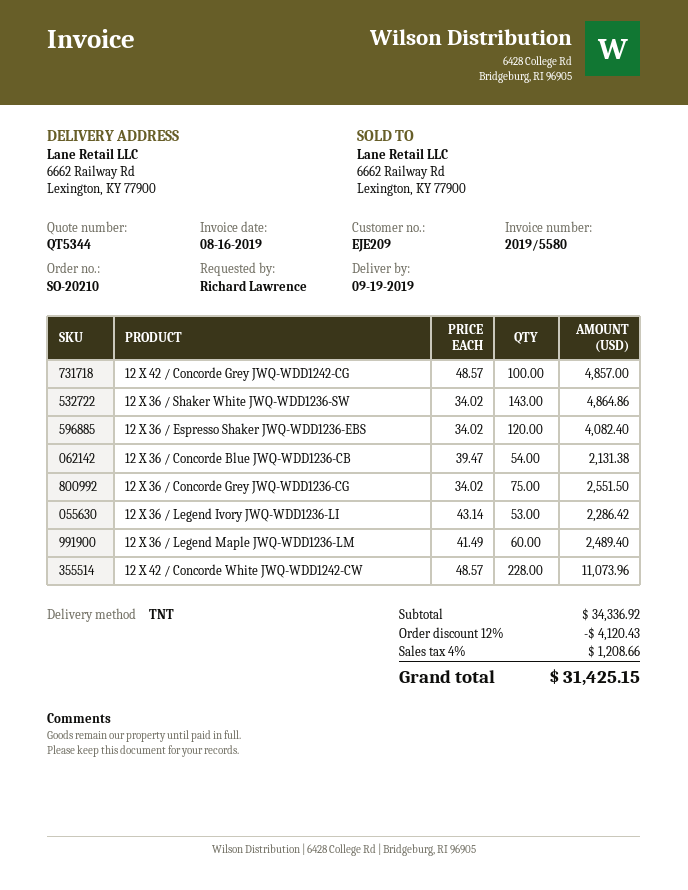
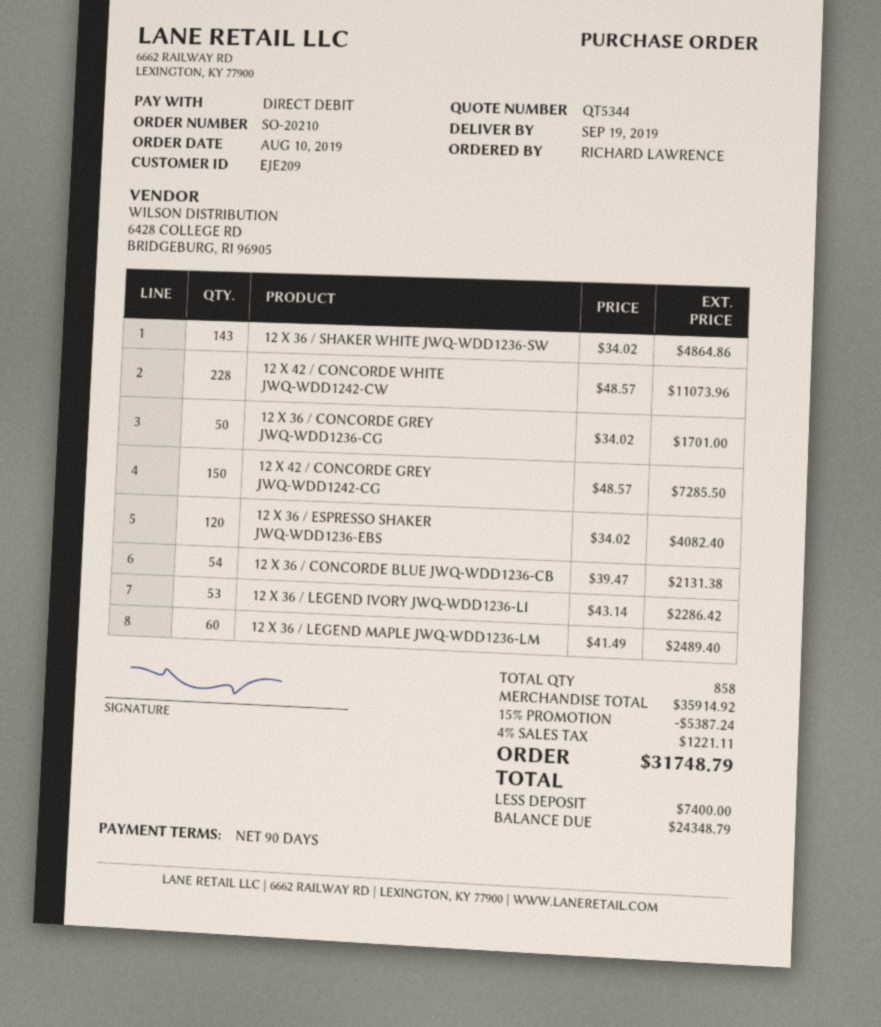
12 X 42 / Concorde Grey JWQ-WDD1242-CG: 100 x 48.57 = 4857.00 -> 150 x 48.57 = 7285.50
12 X 36 / Concorde Grey JWQ-WDD1236-CG: 75 x 34.02 = 2551.50 -> 50 x 34.02 = 1701.00
subtotal: 34336.92 -> 35914.92
discount: 12% = 4120.43 -> 15% = 5387.24
tax: 4% = 1208.66 -> 4% = 1221.11
total: 31425.15 -> 31748.79

